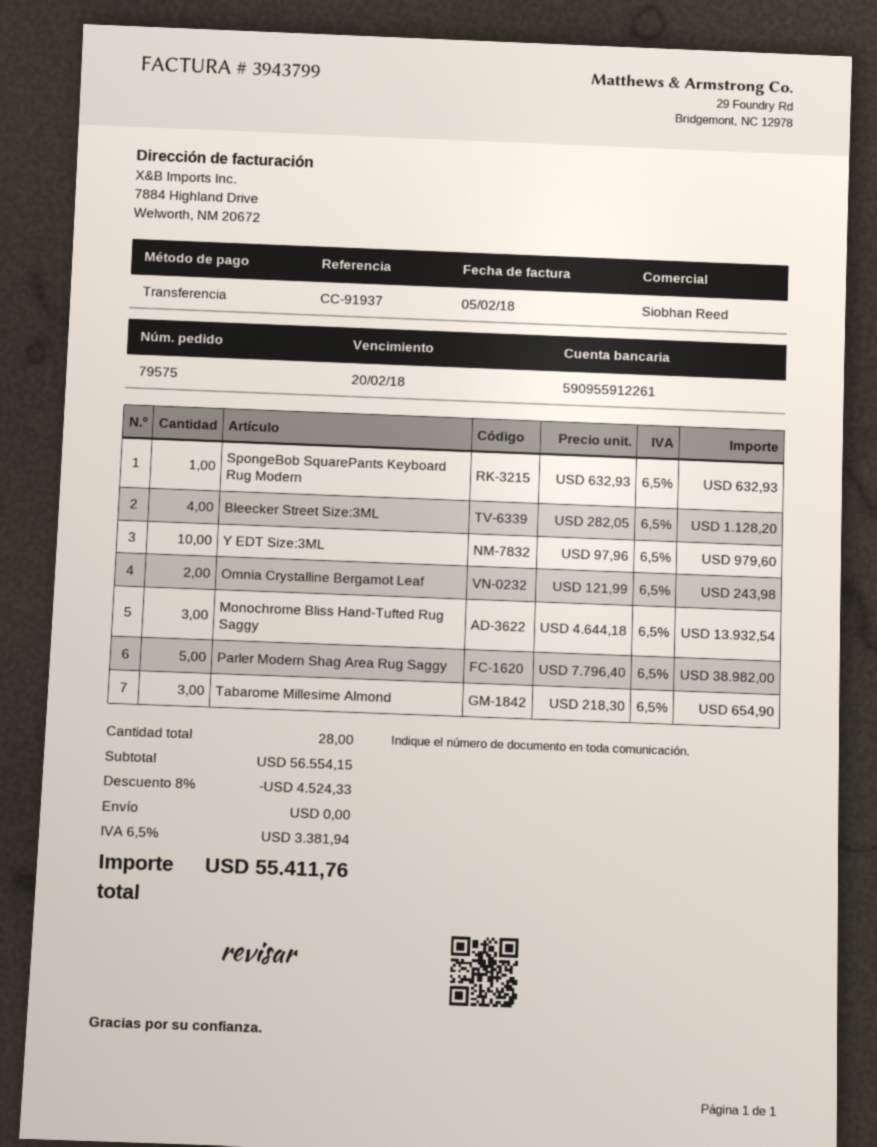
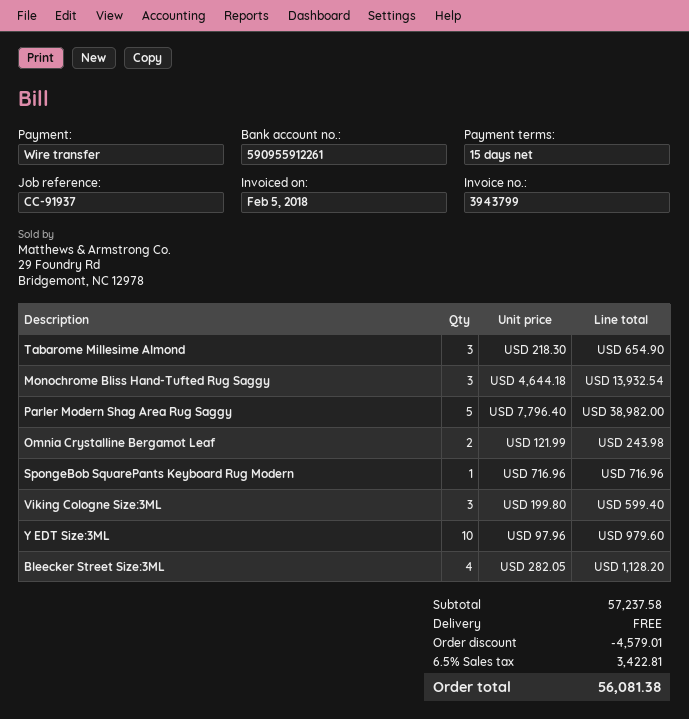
SpongeBob SquarePants Keyboard Rug Modern: 1 x 632.93 = 632.93 -> 1 x 716.96 = 716.96
Viking Cologne Size:3ML: none -> 3 x 199.80 = 599.40
subtotal: 56554.15 -> 57237.58
discount: 4524.33 -> 4579.01
tax: 6.5% = 3381.94 -> 6.5% = 3422.81
total: 55411.76 -> 56081.38

